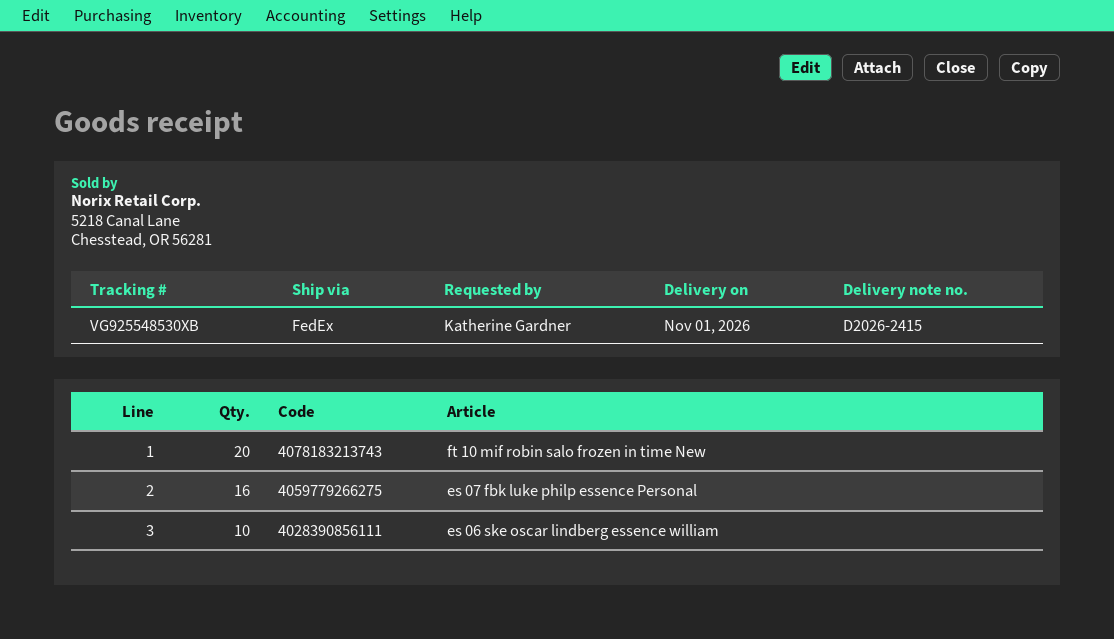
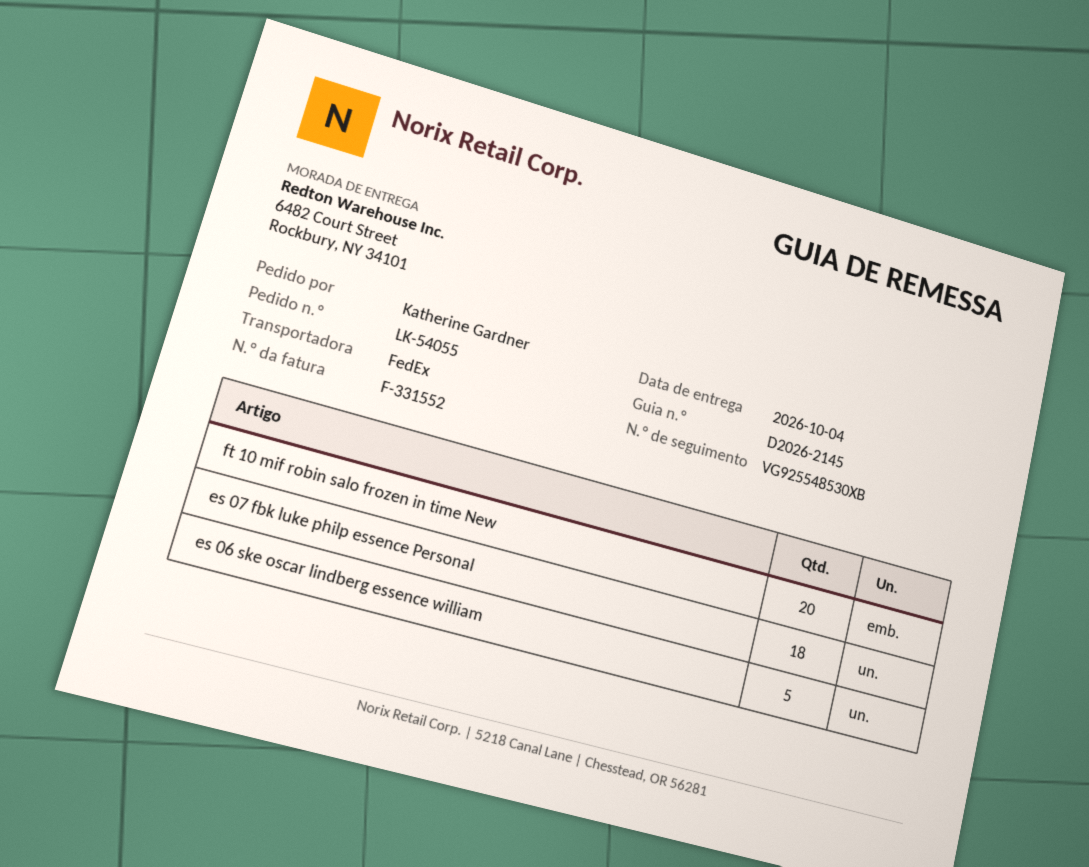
delivery note number: D2026-2415 -> D2026-2145
delivery date: 2026-11-01 -> 2026-10-04
es 07 fbk luke philp essence Personal: 16 -> 18
es 06 ske oscar lindberg essence william: 10 -> 5

